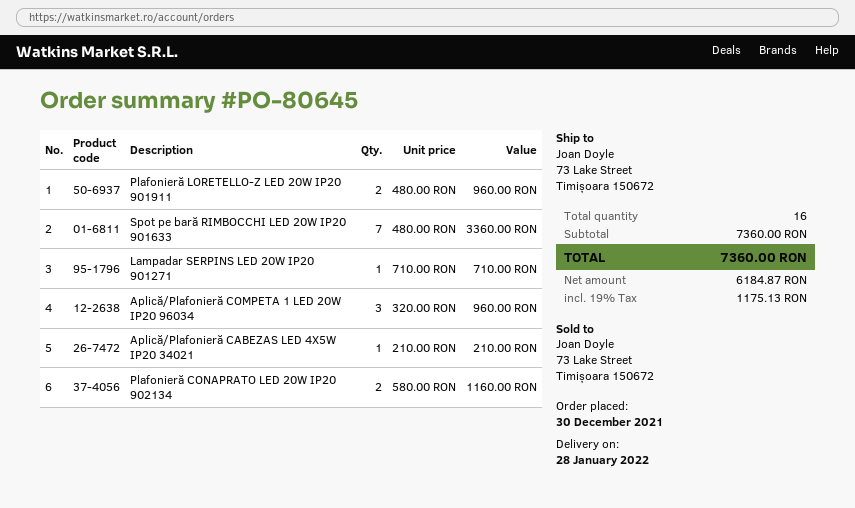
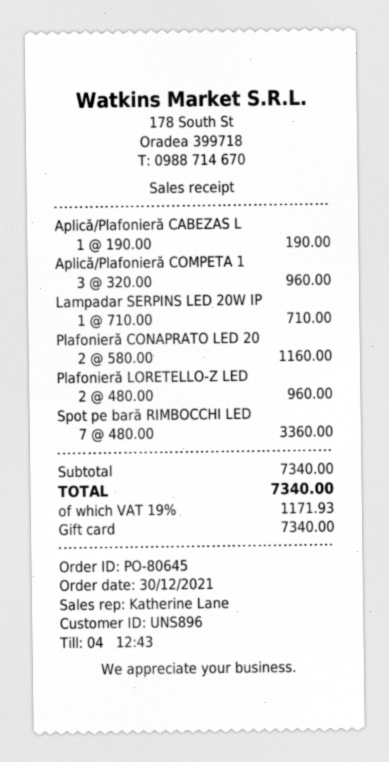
Aplică/Plafonieră CABEZAS LED 4X5W IP20 34021: 1 x 210.00 = 210.00 -> 1 x 190.00 = 190.00
subtotal: 7360.00 -> 7340.00
tax: 19% = 1175.13 -> 19% = 1171.93
total: 7360.00 -> 7340.00

